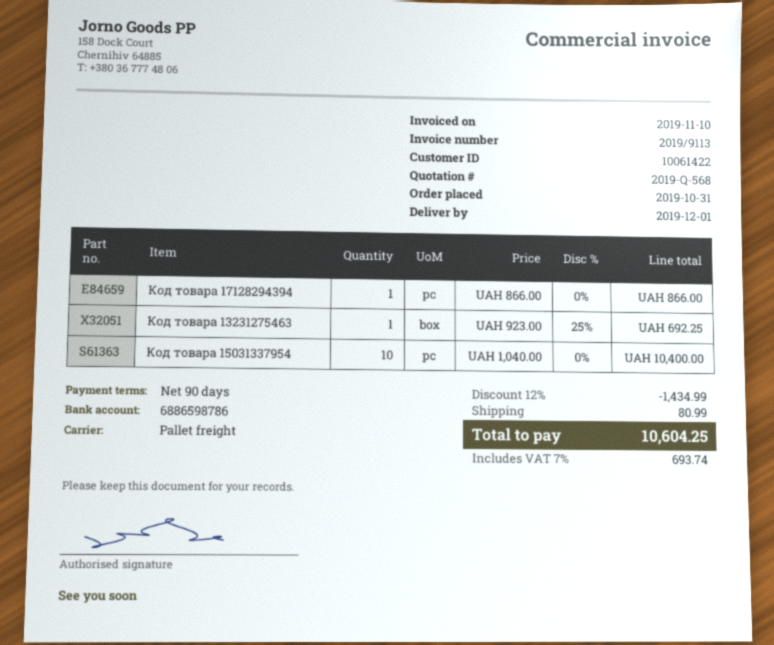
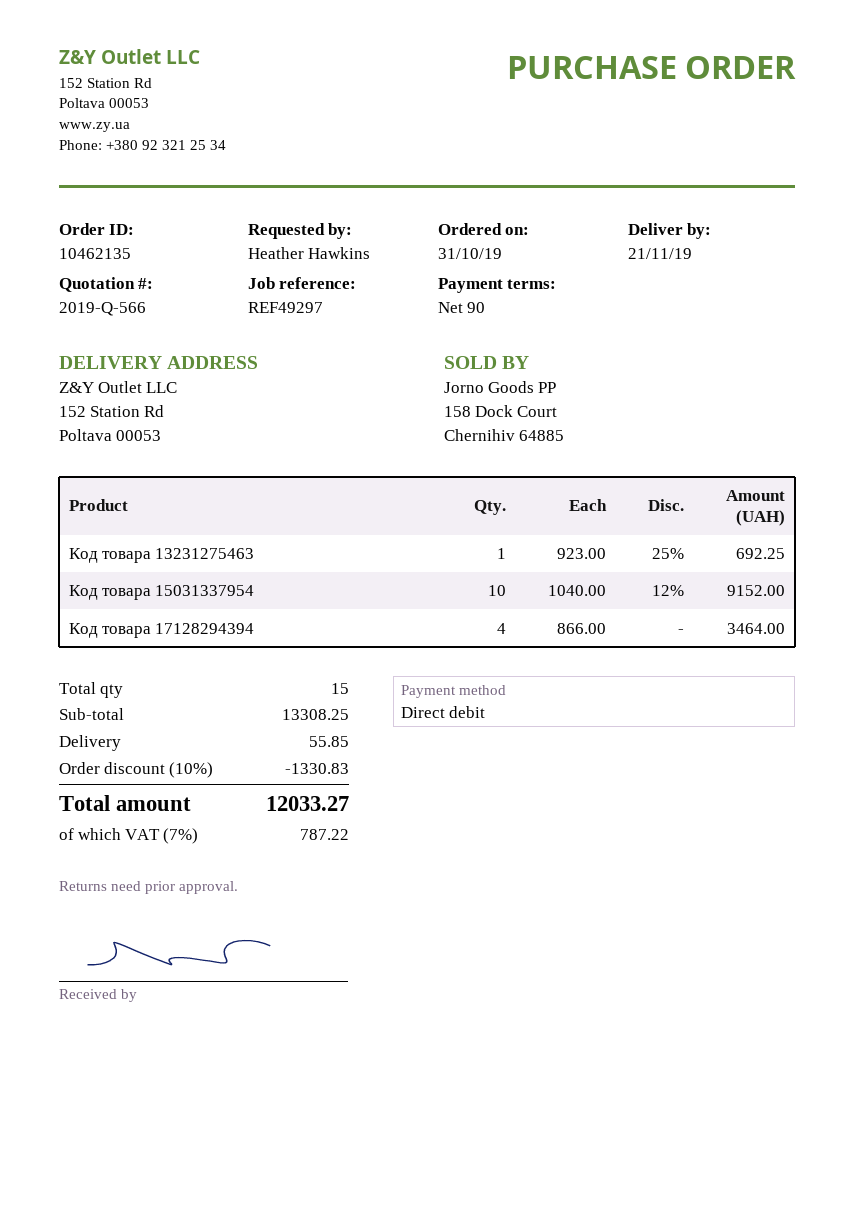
quote number: 2019-Q-568 -> 2019-Q-566
delivery date: 2019-12-01 -> 2019-11-21
Код товара 17128294394: 1 x 866.00 = 866.00 -> 4 x 866.00 = 3464.00
Код товара 15031337954: 10 x 1040.00 = 10400.00 -> 10 x 1040.00 - 12% = 9152.00
discount: 12% = 1434.99 -> 10% = 1330.83
shipping: 80.99 -> 55.85
tax: 7% = 693.74 -> 7% = 787.22
total: 10604.25 -> 12033.27

